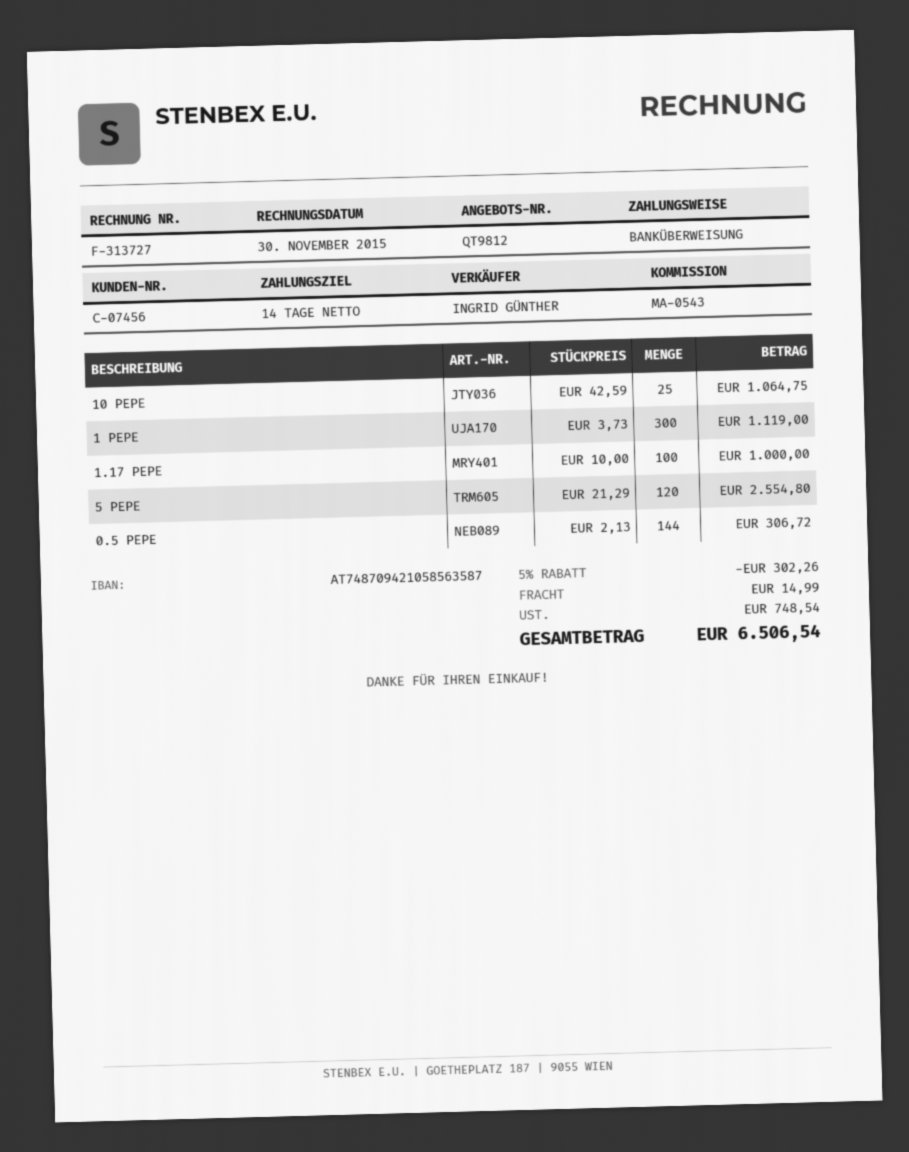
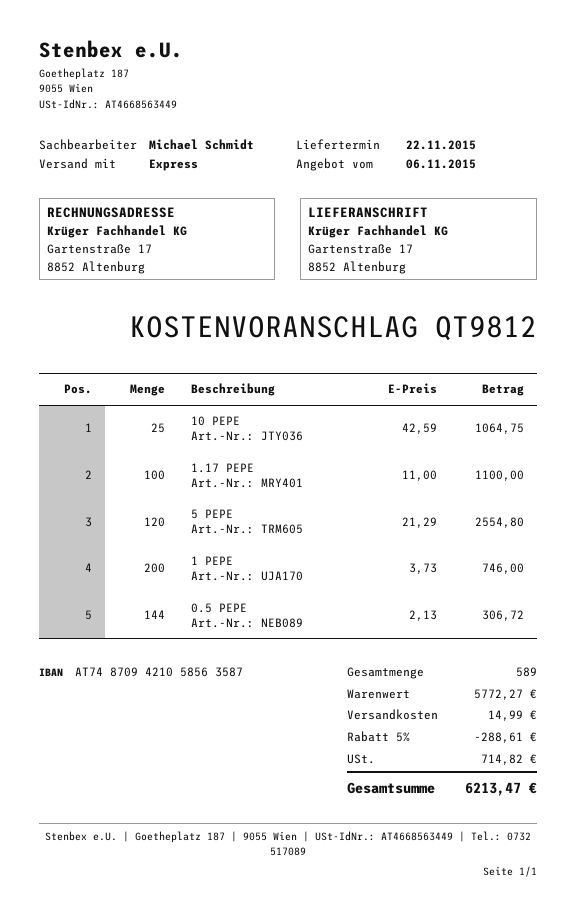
sales rep: INGRID GÜNTHER -> Michael Schmidt
1 PEPE: 300 x 3.73 = 1119.00 -> 200 x 3.73 = 746.00
1.17 PEPE: 100 x 10.00 = 1000.00 -> 100 x 11.00 = 1100.00
discount: 5% = 302.26 -> 5% = 288.61
tax: 748.54 -> 714.82
total: 6506.54 -> 6213.47

